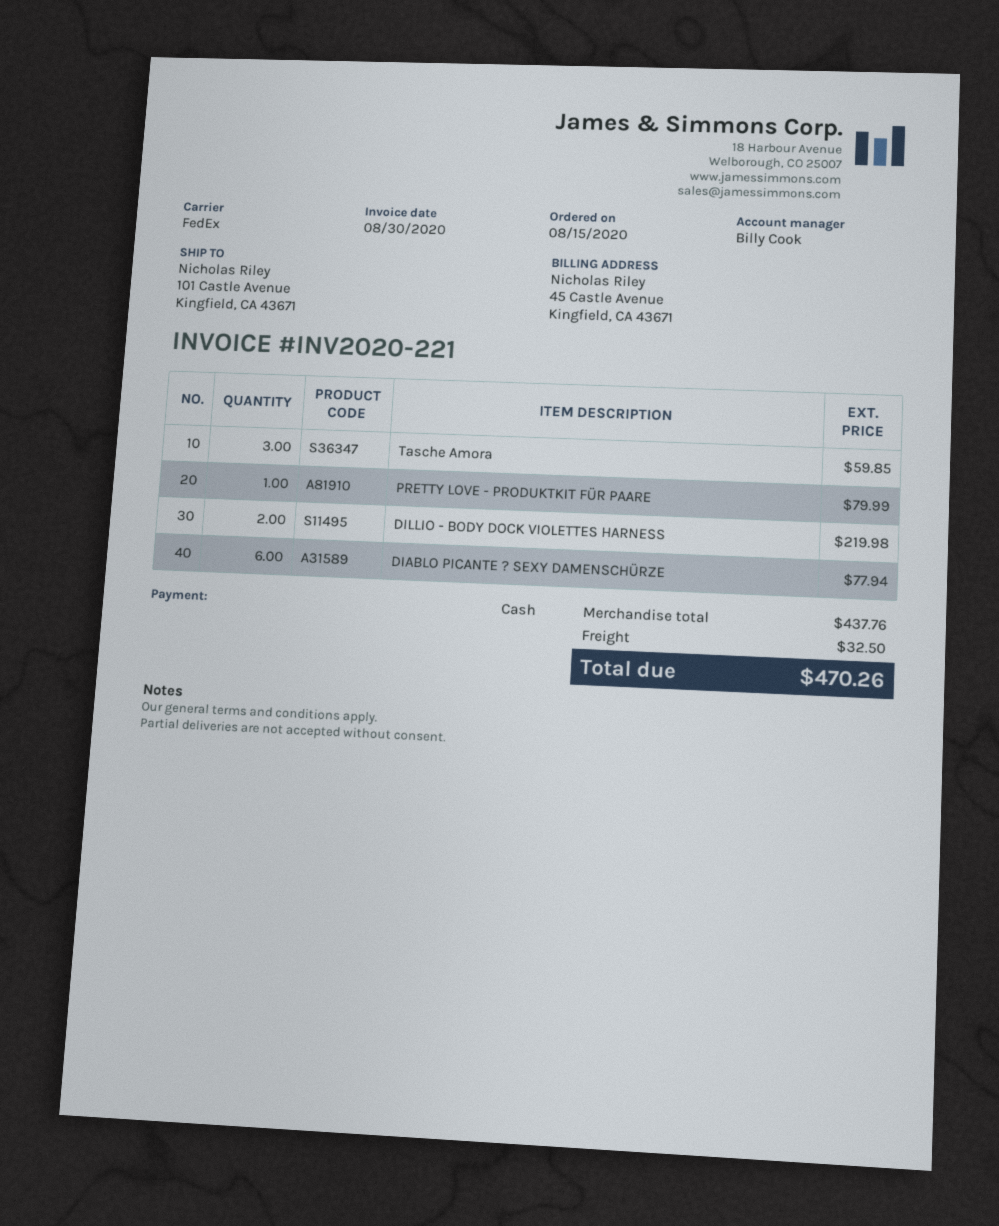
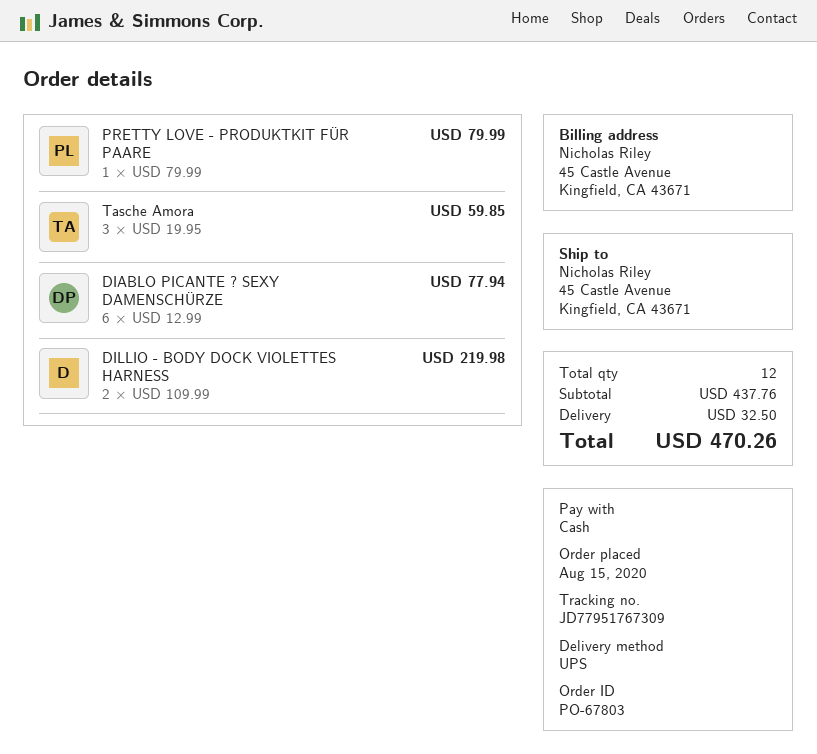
shipping method: FedEx -> UPS
ship to: 101 Castle Avenue, Kingfield, CA 43671 -> 45 Castle Avenue, Kingfield, CA 43671

